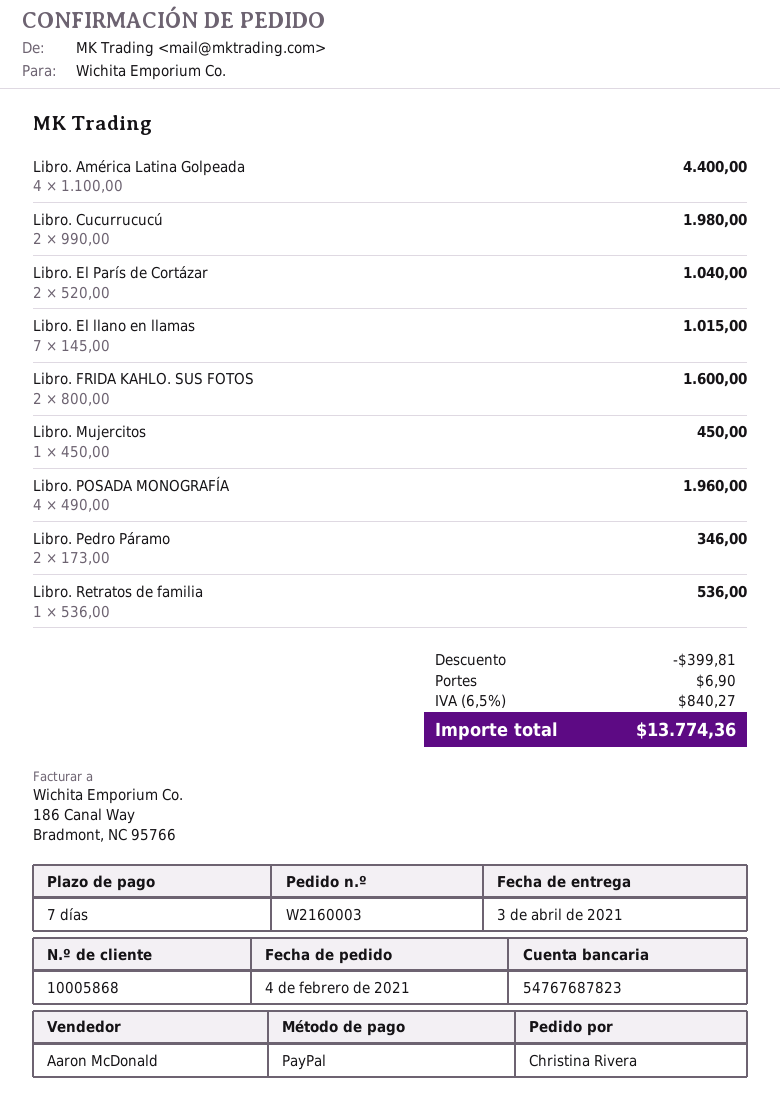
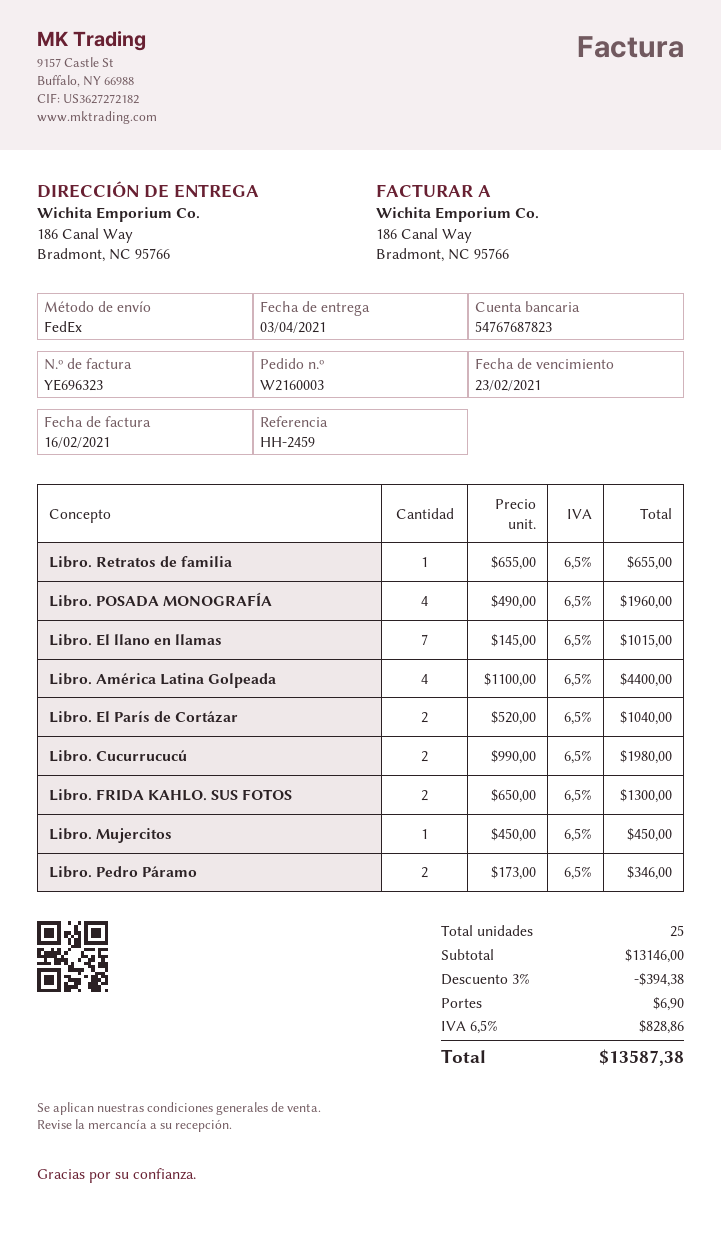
Libro. FRIDA KAHLO. SUS FOTOS: 2 x 800.00 = 1600.00 -> 2 x 650.00 = 1300.00
Libro. Retratos de familia: 1 x 536.00 = 536.00 -> 1 x 655.00 = 655.00
discount: 399.81 -> 394.38
tax: 6.5% = 840.27 -> 6.5% = 828.86
total: 13774.36 -> 13587.38

